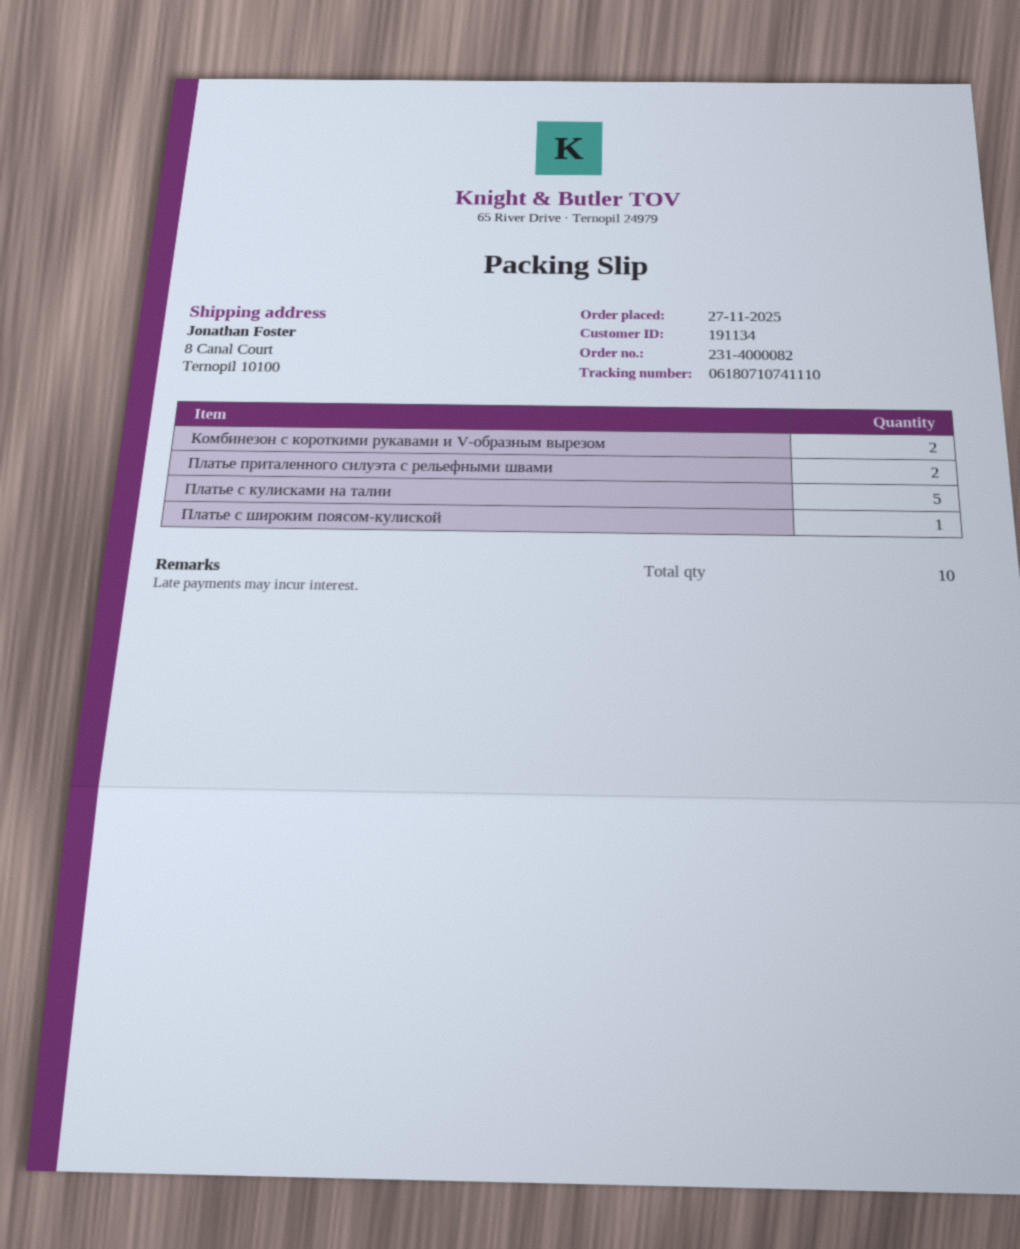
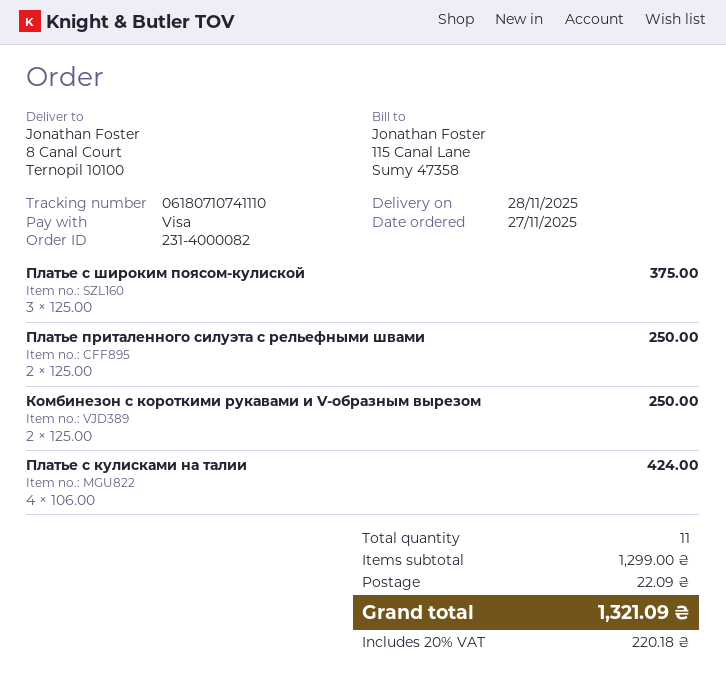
Платье с кулисками на талии: 5 -> 4
Платье с широким поясом-кулиской: 1 -> 3
total quantity: 10 -> 11

